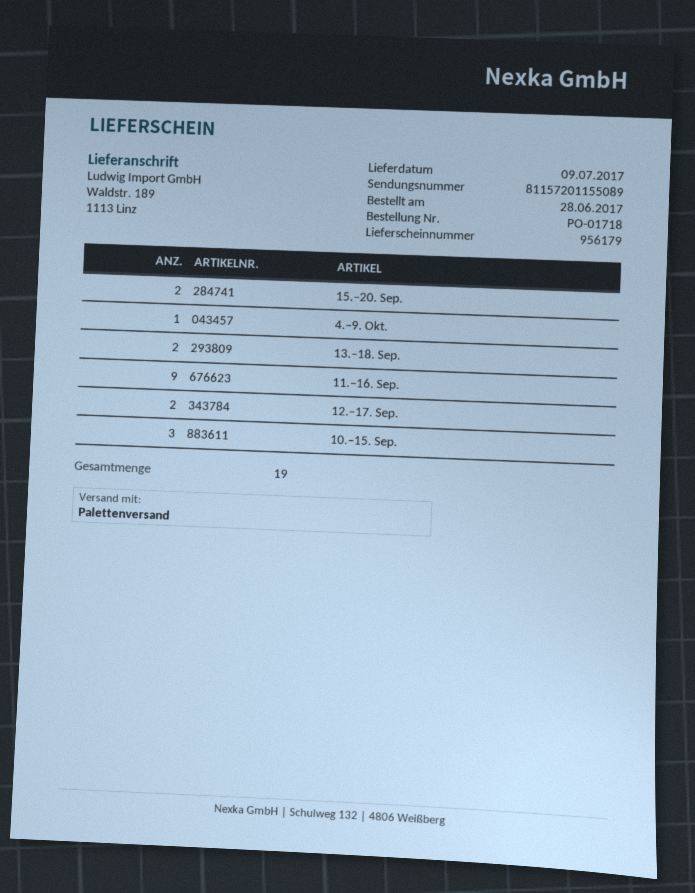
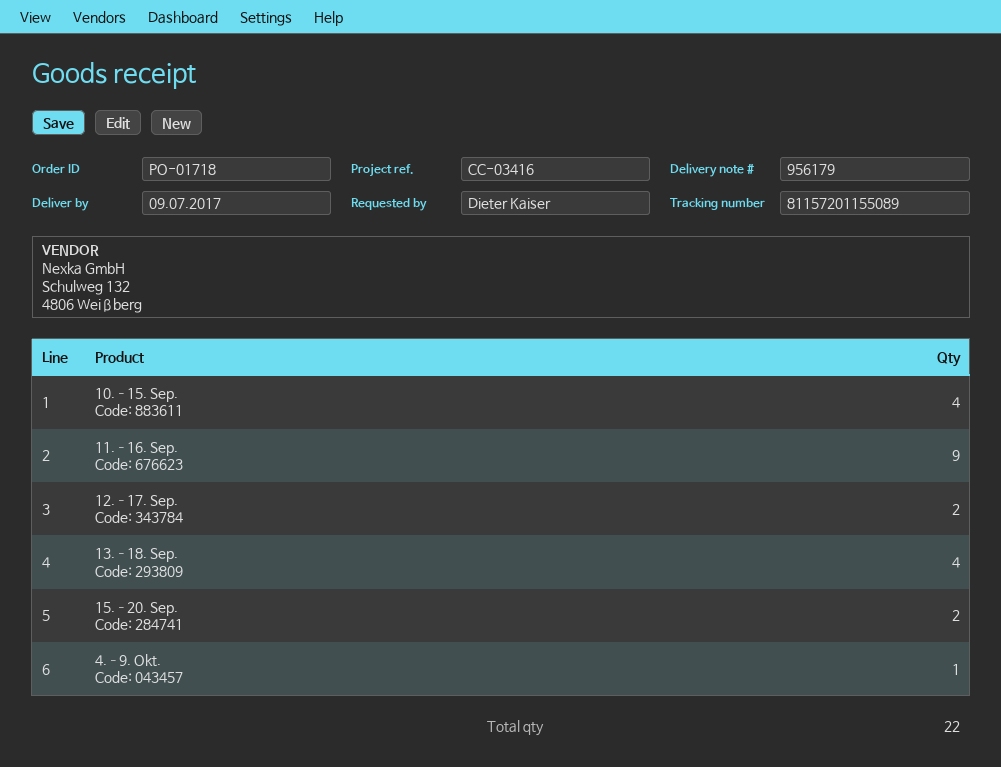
13.–18. Sep.: 2 -> 4
10.–15. Sep.: 3 -> 4
total quantity: 19 -> 22

